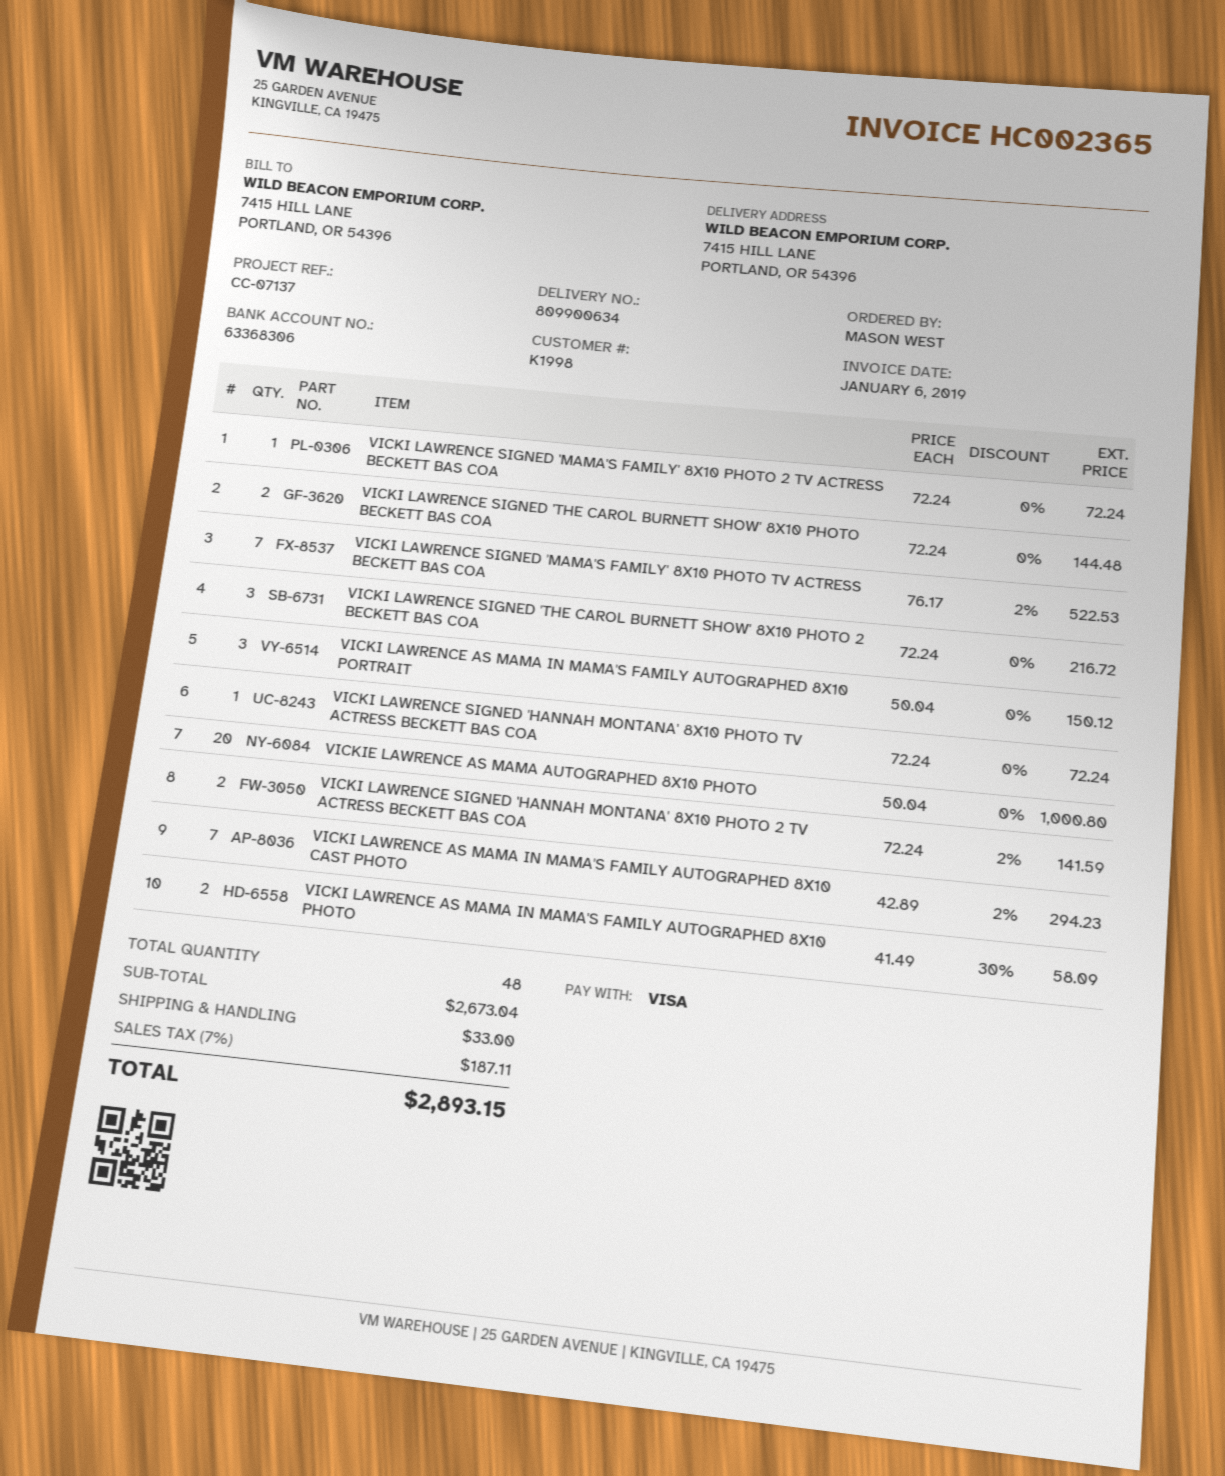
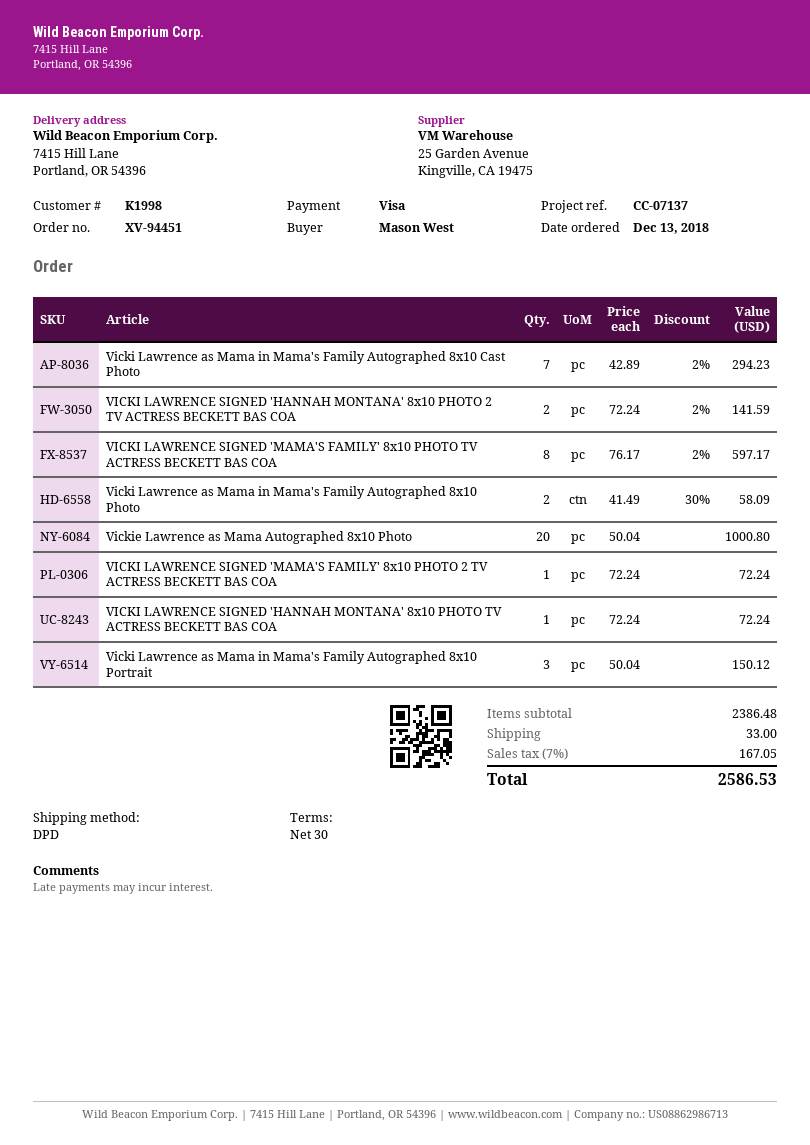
VICKI LAWRENCE SIGNED 'THE CAROL BURNETT SHOW' 8X10 PHOTO BECKETT BAS COA: 2 x 72.24 = 144.48 -> none
VICKI LAWRENCE SIGNED 'MAMA'S FAMILY' 8X10 PHOTO TV ACTRESS BECKETT BAS COA: 7 x 76.17 - 2% = 522.53 -> 8 x 76.17 - 2% = 597.17
VICKI LAWRENCE SIGNED 'THE CAROL BURNETT SHOW' 8X10 PHOTO 2 BECKETT BAS COA: 3 x 72.24 = 216.72 -> none
subtotal: 2673.04 -> 2386.48
tax: 7% = 187.11 -> 7% = 167.05
total: 2893.15 -> 2586.53

